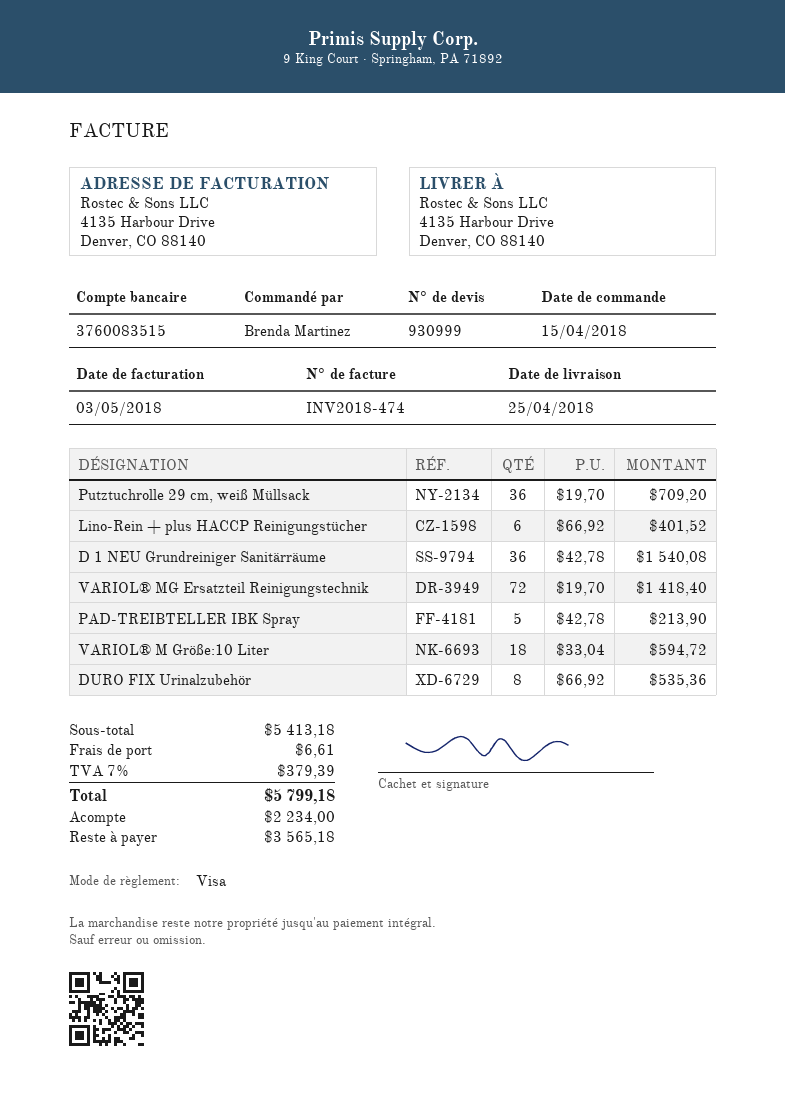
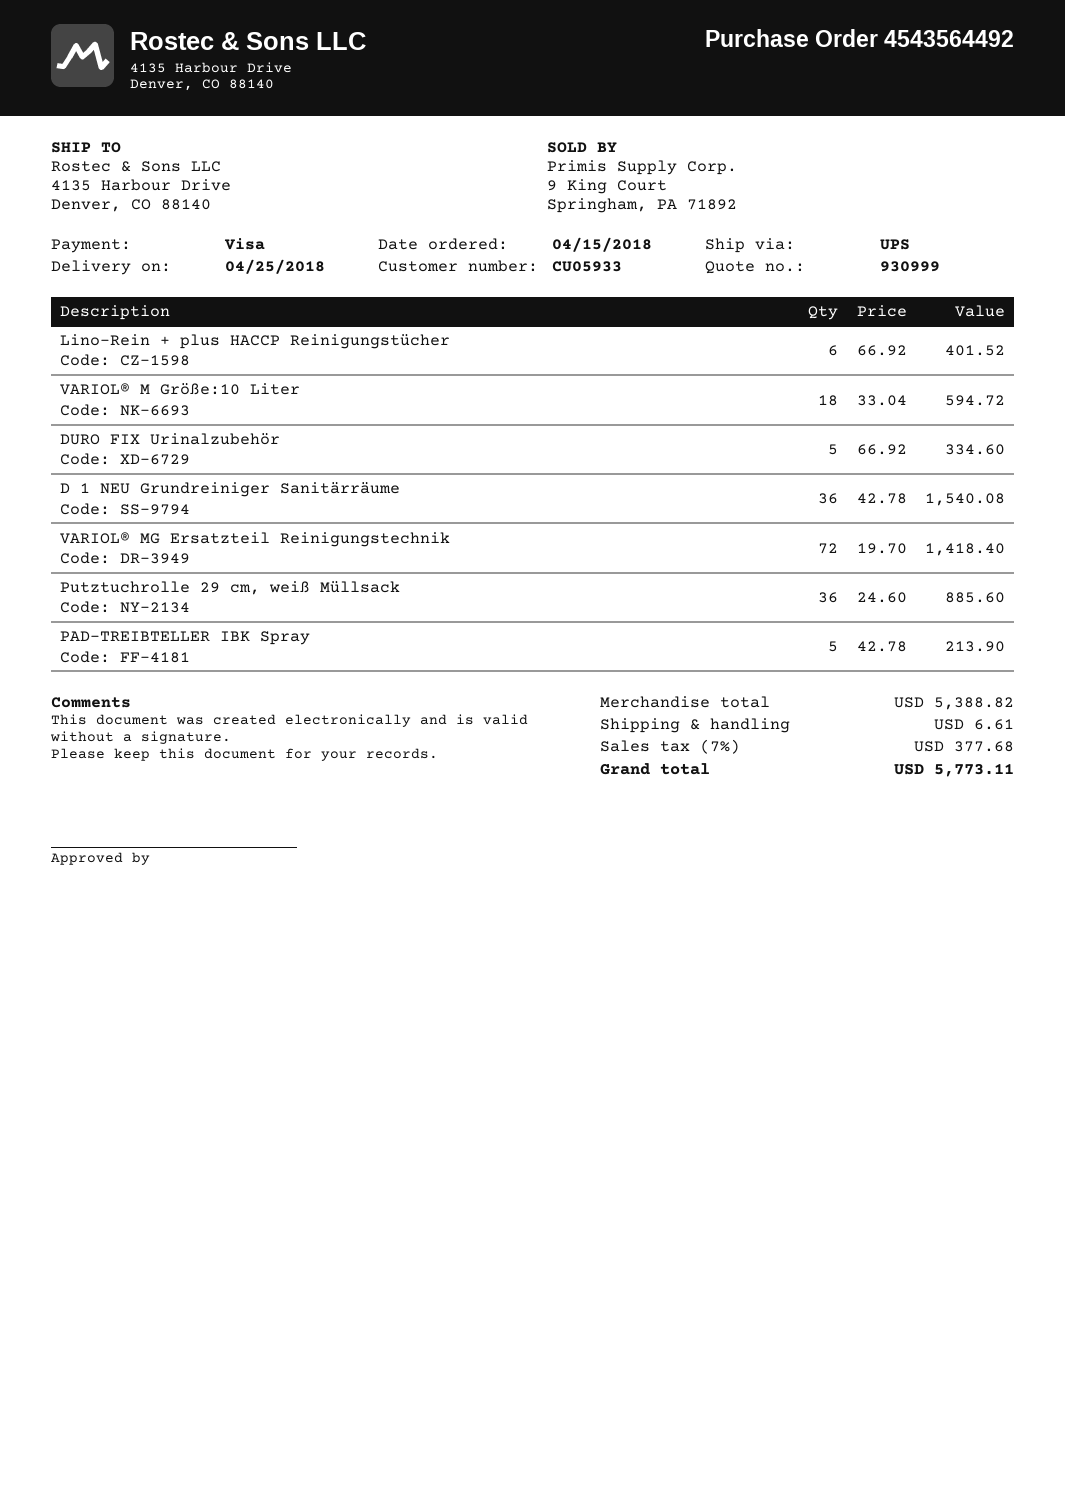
Putztuchrolle 29 cm, weiß Müllsack: 36 x 19.70 = 709.20 -> 36 x 24.60 = 885.60
DURO FIX Urinalzubehör: 8 x 66.92 = 535.36 -> 5 x 66.92 = 334.60
subtotal: 5413.18 -> 5388.82
tax: 7% = 379.39 -> 7% = 377.68
total: 5799.18 -> 5773.11

